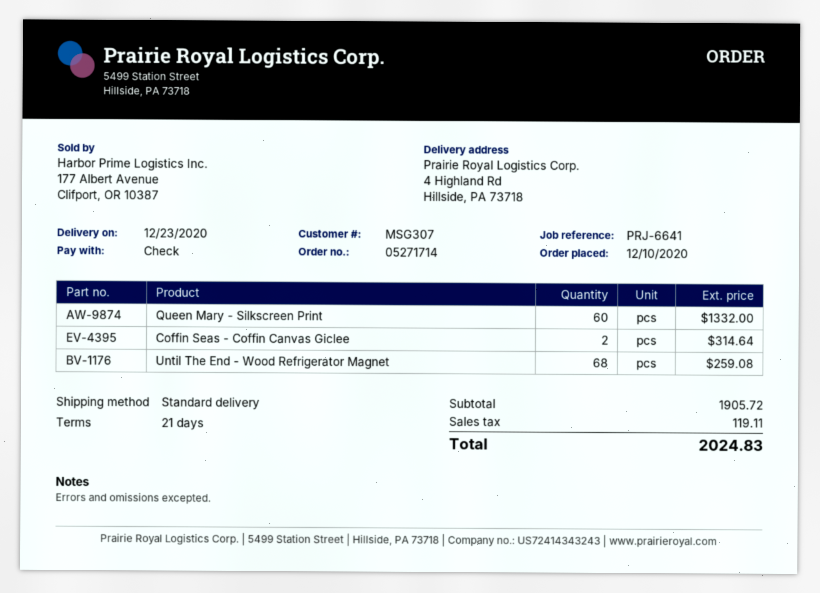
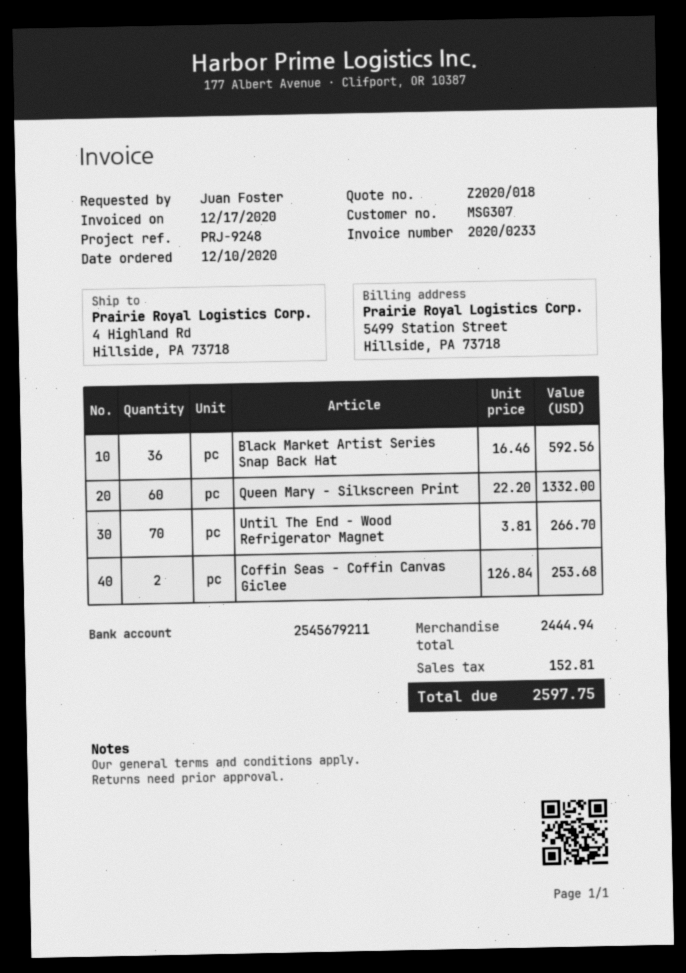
reference: PRJ-6641 -> PRJ-9248
Coffin Seas - Coffin Canvas Giclee: 2 for 314.64 -> 2 for 253.68
Until The End - Wood Refrigerator Magnet: 68 for 259.08 -> 70 for 266.70
Black Market Artist Series Snap Back Hat: none -> 36 for 592.56
subtotal: 1905.72 -> 2444.94
tax: 119.11 -> 152.81
total: 2024.83 -> 2597.75

